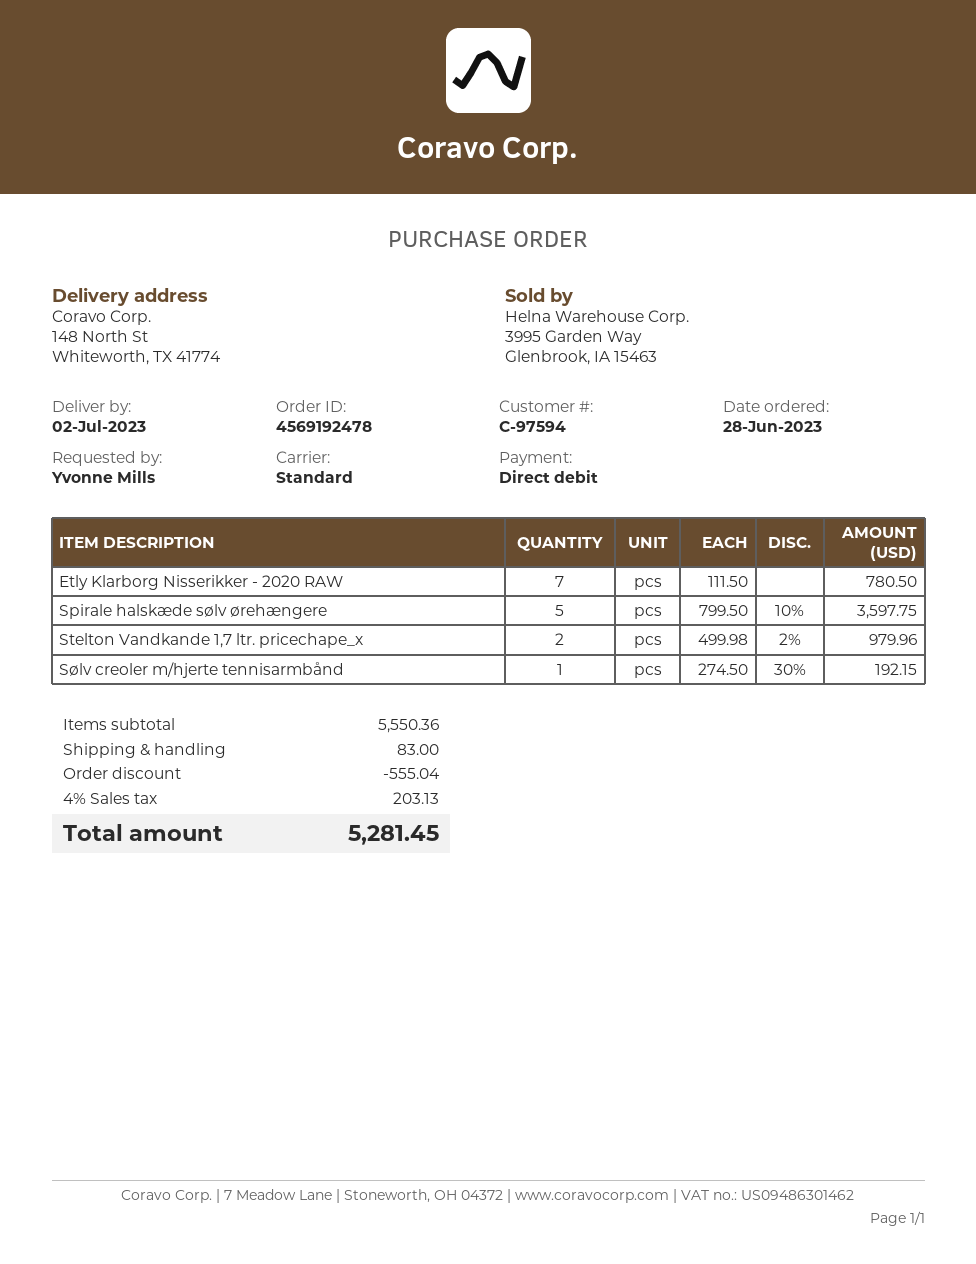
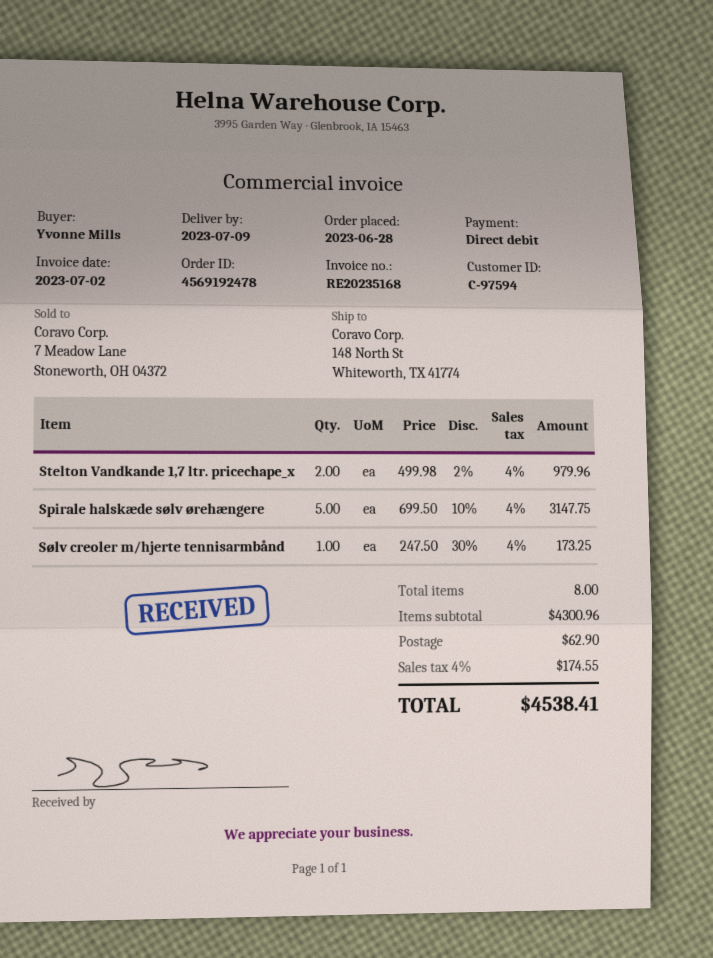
delivery date: 2023-07-02 -> 2023-07-09
Etly Klarborg Nisserikker - 2020 RAW: 7 x 111.50 = 780.50 -> none
Spirale halskæde sølv ørehængere: 5 x 799.50 - 10% = 3597.75 -> 5 x 699.50 - 10% = 3147.75
Sølv creoler m/hjerte tennisarmbånd: 1 x 274.50 - 30% = 192.15 -> 1 x 247.50 - 30% = 173.25
subtotal: 5550.36 -> 4300.96
discount: 555.04 -> none
shipping: 83.00 -> 62.90
tax: 4% = 203.13 -> 4% = 174.55
total: 5281.45 -> 4538.41

